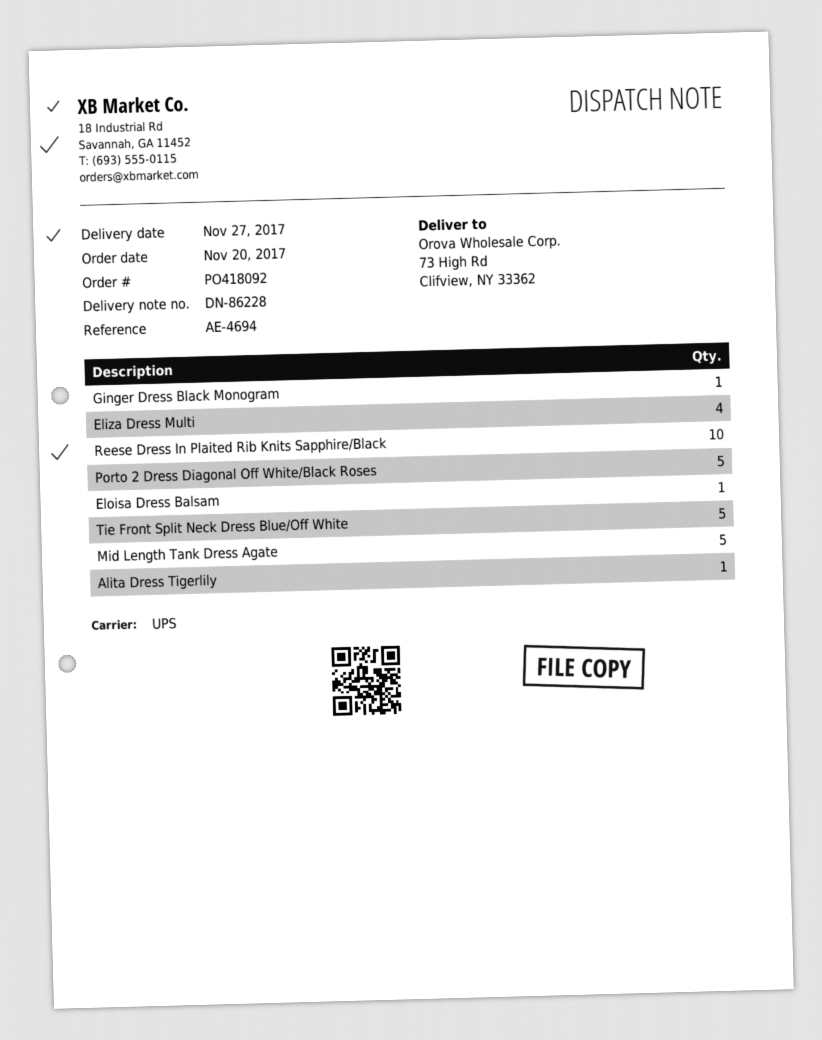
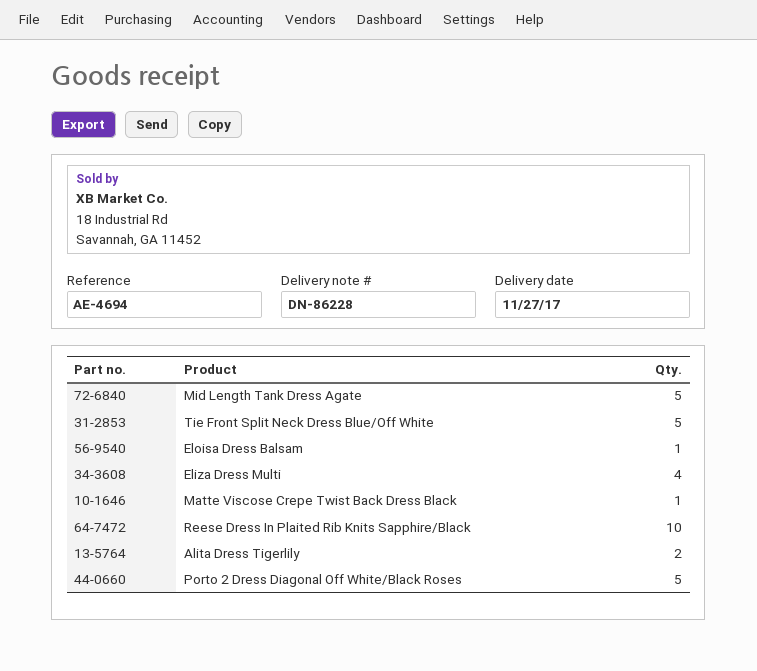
Ginger Dress Black Monogram: 1 -> none
Alita Dress Tigerlily: 1 -> 2
Matte Viscose Crepe Twist Back Dress Black: none -> 1

